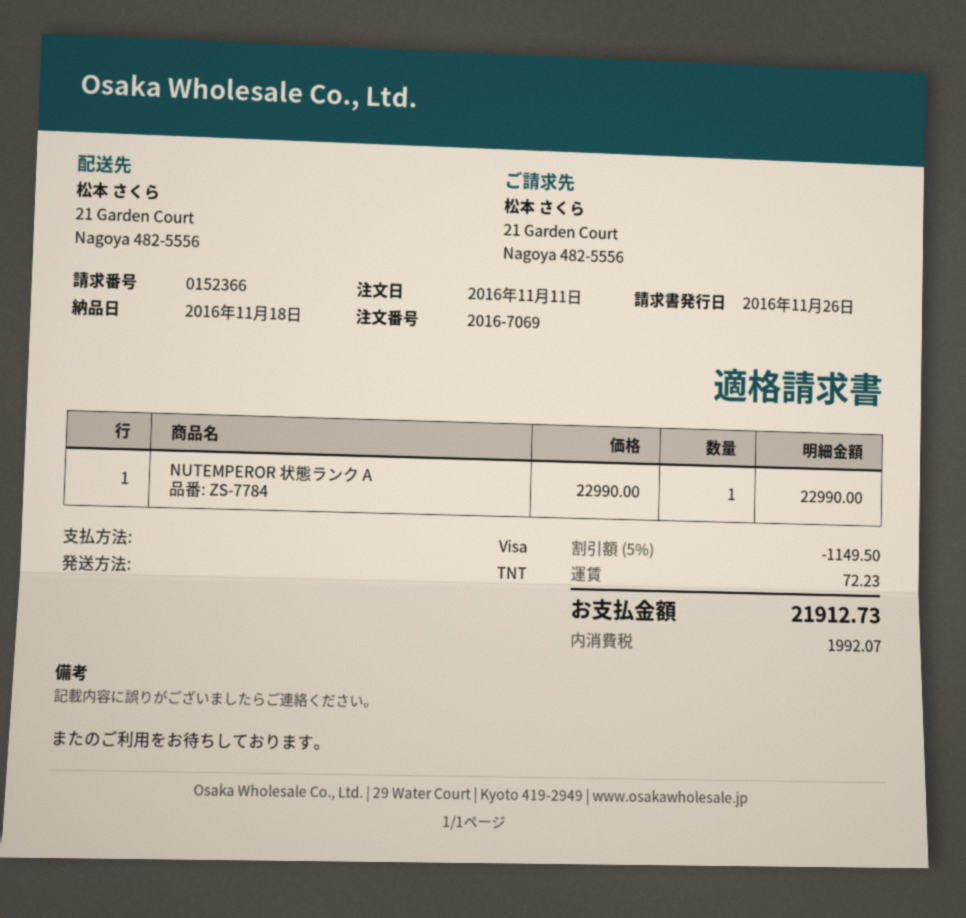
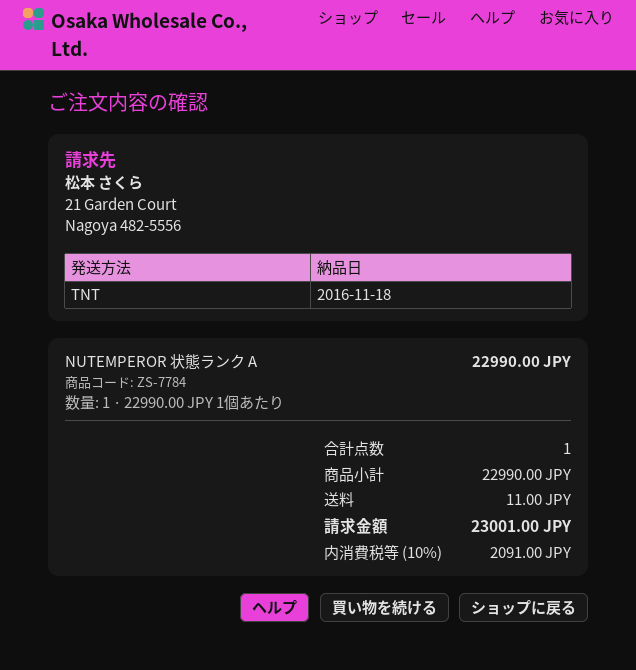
discount: 5% = 1149.50 -> none
shipping: 72.23 -> 11.00
tax: 1992.07 -> 2091.00
total: 21912.73 -> 23001.00

